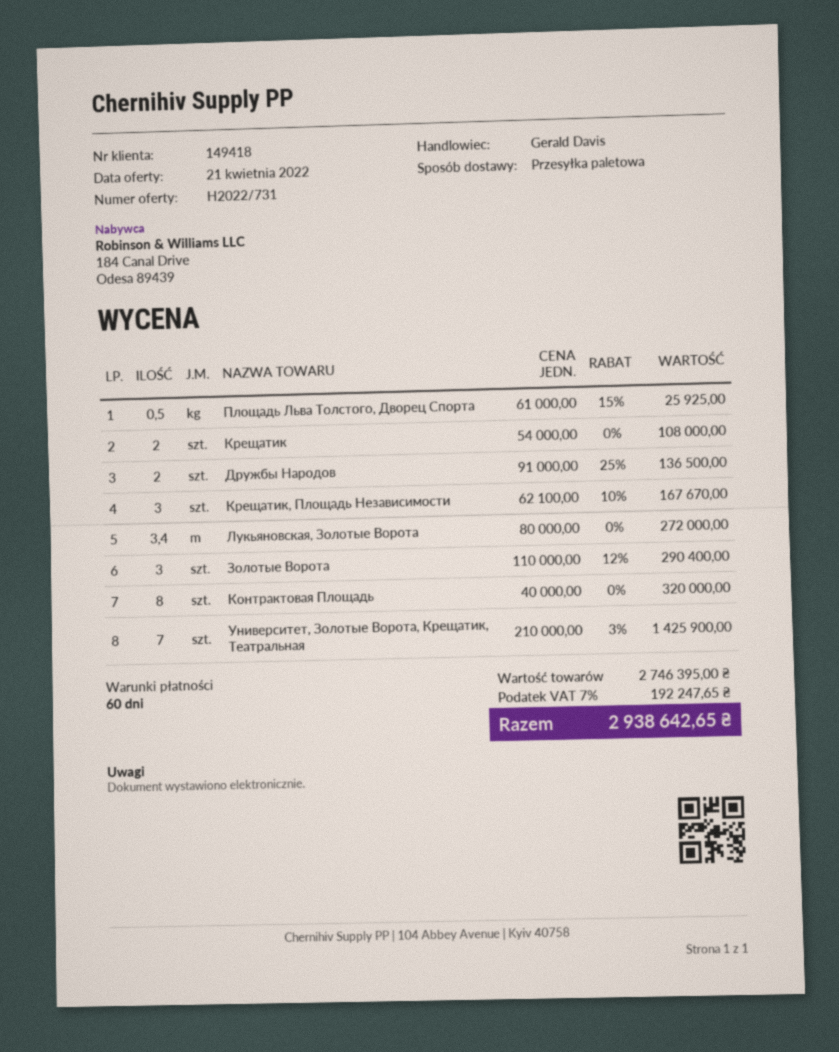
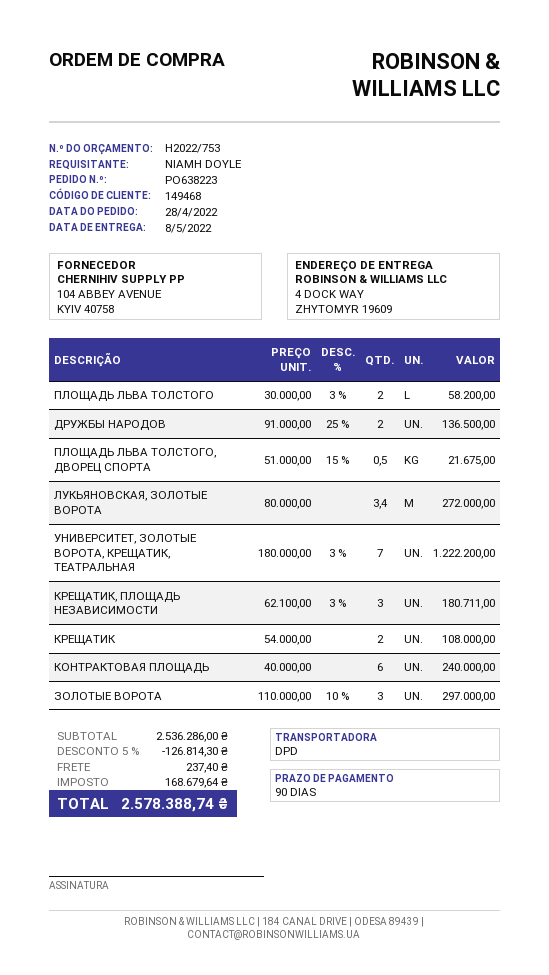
quote number: H2022/731 -> H2022/753
payment terms: 60 days -> 90 days
customer number: 149418 -> 149468
shipping method: pallet freight -> DPD
Площадь Льва Толстого, Дворец Спорта: 0.5 x 61000.00 - 15% = 25925.00 -> 0.5 x 51000.00 - 15% = 21675.00
Крещатик, Площадь Независимости: 3 x 62100.00 - 10% = 167670.00 -> 3 x 62100.00 - 3% = 180711.00
Золотые Ворота: 3 x 110000.00 - 12% = 290400.00 -> 3 x 110000.00 - 10% = 297000.00
Контрактовая Площадь: 8 x 40000.00 = 320000.00 -> 6 x 40000.00 = 240000.00
Университет, Золотые Ворота, Крещатик, Театральная: 7 x 210000.00 - 3% = 1425900.00 -> 7 x 180000.00 - 3% = 1222200.00
ПЛОЩАДЬ ЛЬВА ТОЛСТОГО: none -> 2 x 30000.00 - 3% = 58200.00
subtotal: 2746395.00 -> 2536286.00
discount: none -> 5% = 126814.30
shipping: none -> 237.40
tax: 192247.65 -> 168679.64
total: 2938642.65 -> 2578388.74

